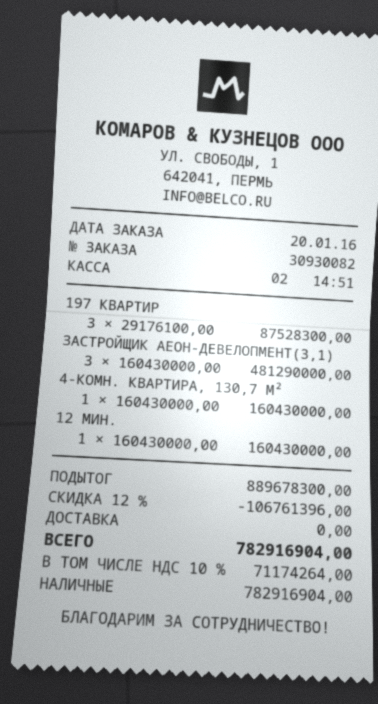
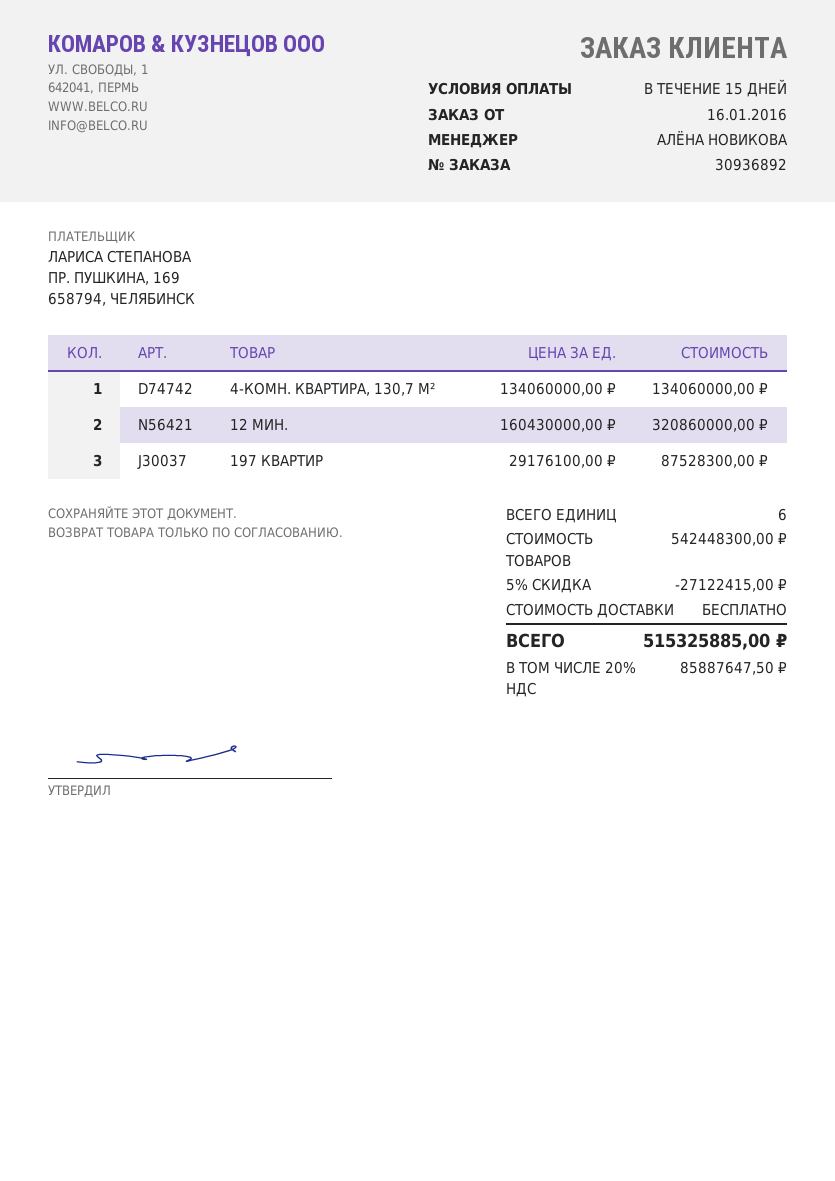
order number: 30930082 -> 30936892
order date: 2016-01-20 -> 2016-01-16
ЗАСТРОЙЩИК АЕОН-ДЕВЕЛОПМЕНТ(3,1): 3 x 160430000.00 = 481290000.00 -> none
4-КОМН. КВАРТИРА, 130,7 М²: 1 x 160430000.00 = 160430000.00 -> 1 x 134060000.00 = 134060000.00
12 МИН.: 1 x 160430000.00 = 160430000.00 -> 2 x 160430000.00 = 320860000.00
subtotal: 889678300.00 -> 542448300.00
discount: 12% = 106761396.00 -> 5% = 27122415.00
tax: 10% = 71174264.00 -> 20% = 85887647.50
total: 782916904.00 -> 515325885.00

